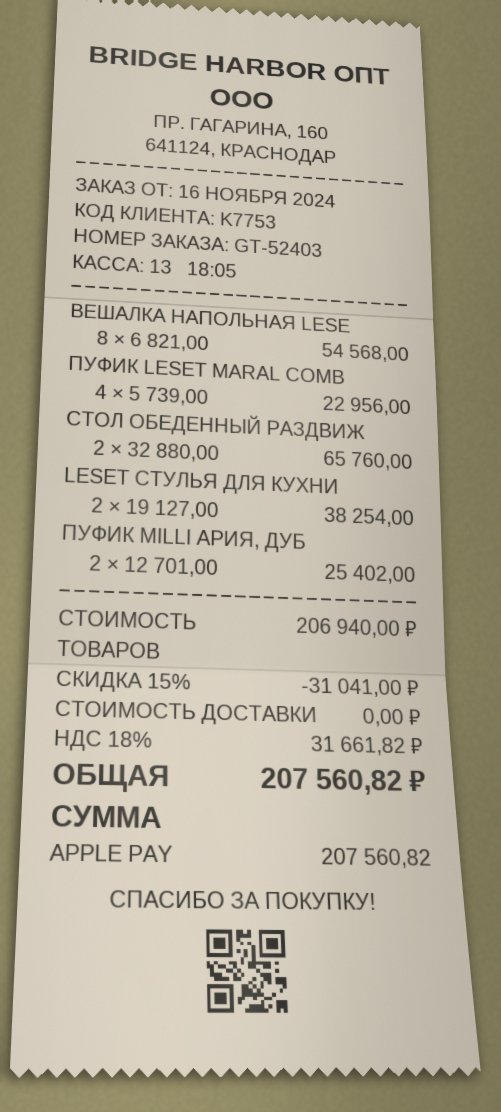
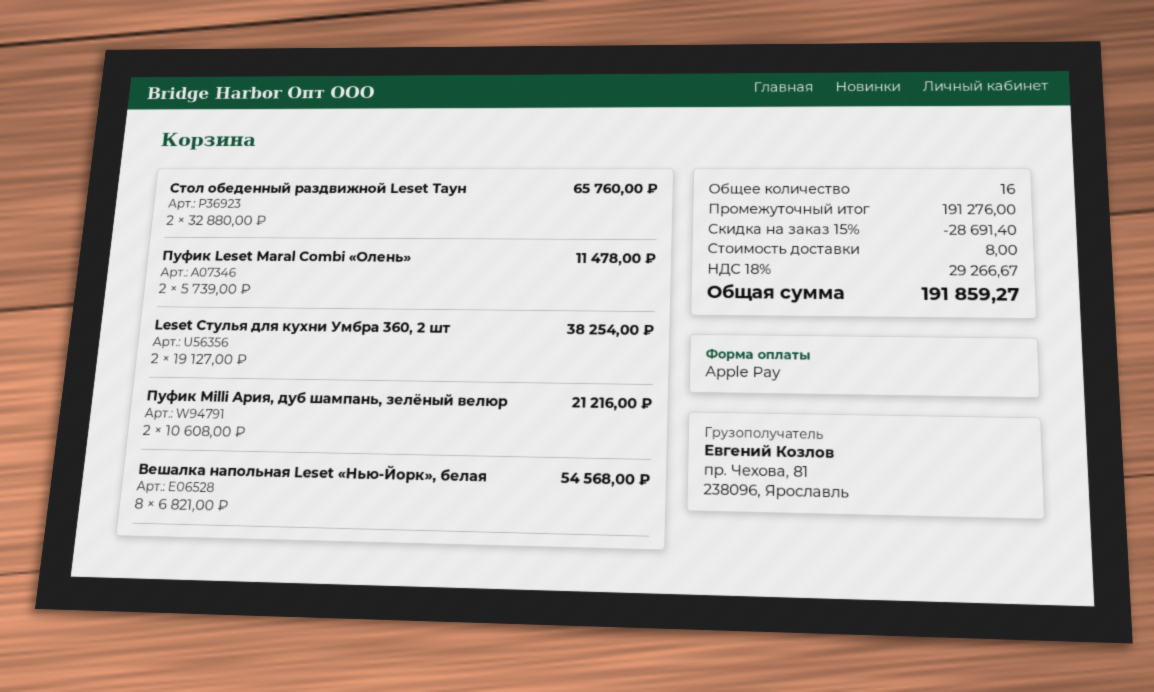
ПУФИК LESET MARAL COMB: 4 x 5739.00 = 22956.00 -> 2 x 5739.00 = 11478.00
ПУФИК MILLI АРИЯ, ДУБ: 2 x 12701.00 = 25402.00 -> 2 x 10608.00 = 21216.00
subtotal: 206940.00 -> 191276.00
discount: 15% = 31041.00 -> 15% = 28691.40
shipping: 0.00 -> 8.00
tax: 18% = 31661.82 -> 18% = 29266.67
total: 207560.82 -> 191859.27

